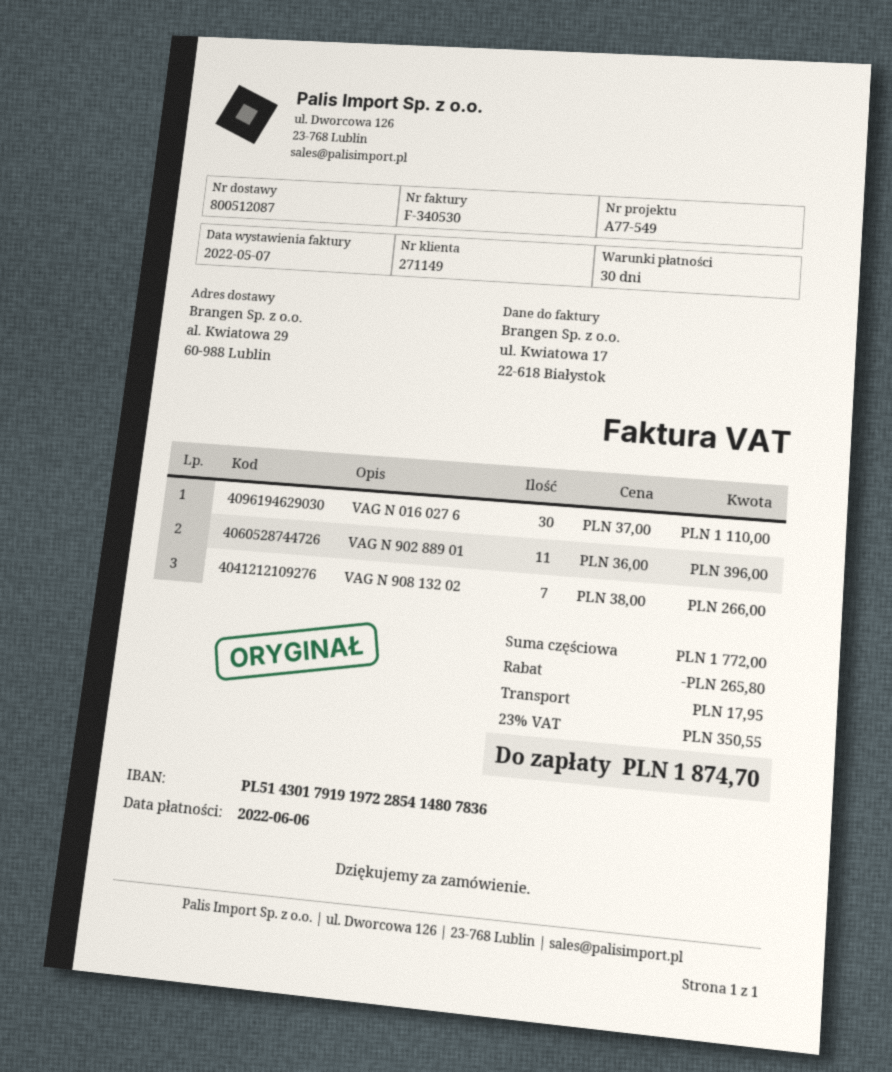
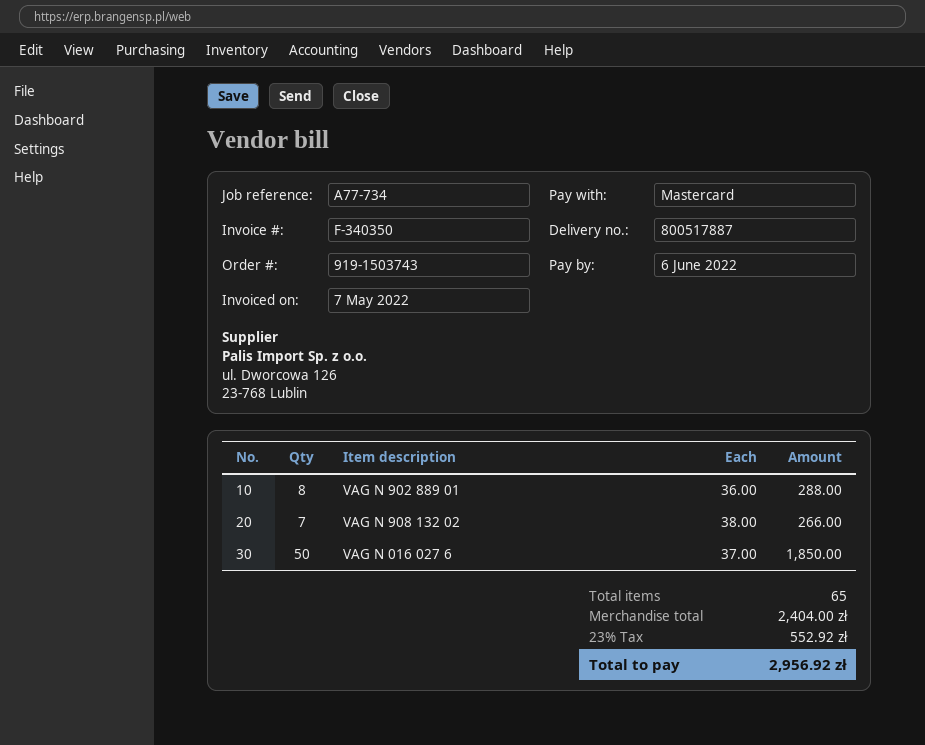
delivery note number: 800512087 -> 800517887
invoice number: F-340530 -> F-340350
reference: A77-549 -> A77-734
VAG N 016 027 6: 30 x 37.00 = 1110.00 -> 50 x 37.00 = 1850.00
VAG N 902 889 01: 11 x 36.00 = 396.00 -> 8 x 36.00 = 288.00
subtotal: 1772.00 -> 2404.00
discount: 265.80 -> none
shipping: 17.95 -> none
tax: 23% = 350.55 -> 23% = 552.92
total: 1874.70 -> 2956.92

